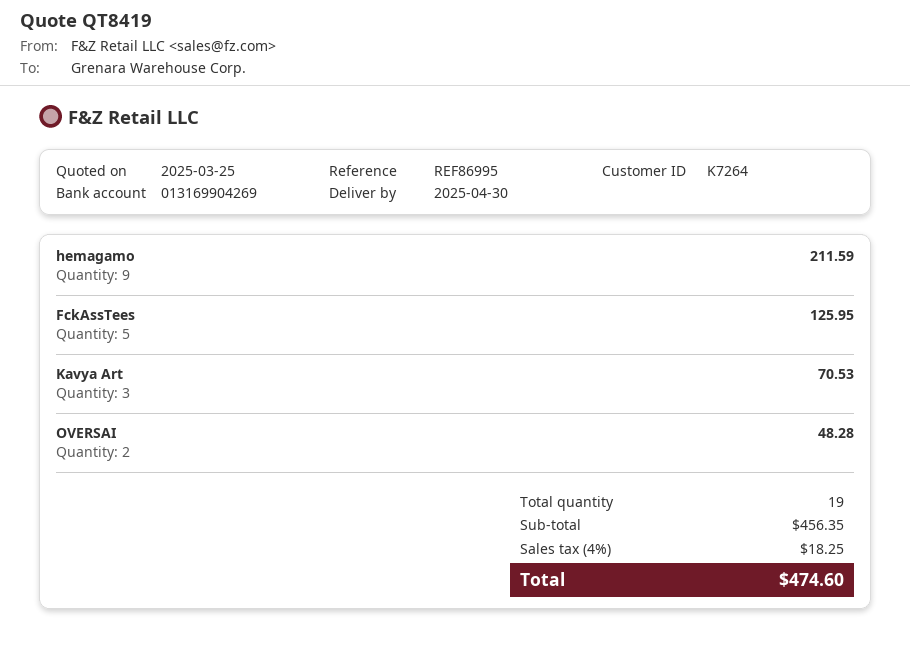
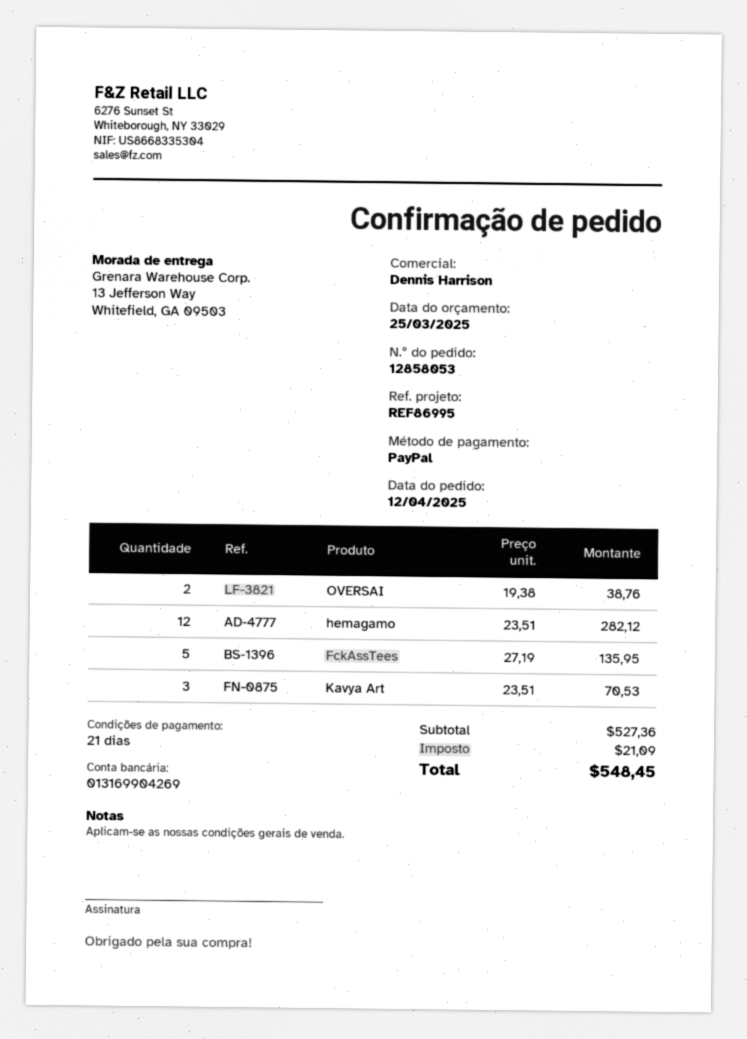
hemagamo: 9 for 211.59 -> 12 for 282.12
FckAssTees: 5 for 125.95 -> 5 for 135.95
OVERSAI: 2 for 48.28 -> 2 for 38.76
subtotal: 456.35 -> 527.36
tax: 18.25 -> 21.09
total: 474.60 -> 548.45

